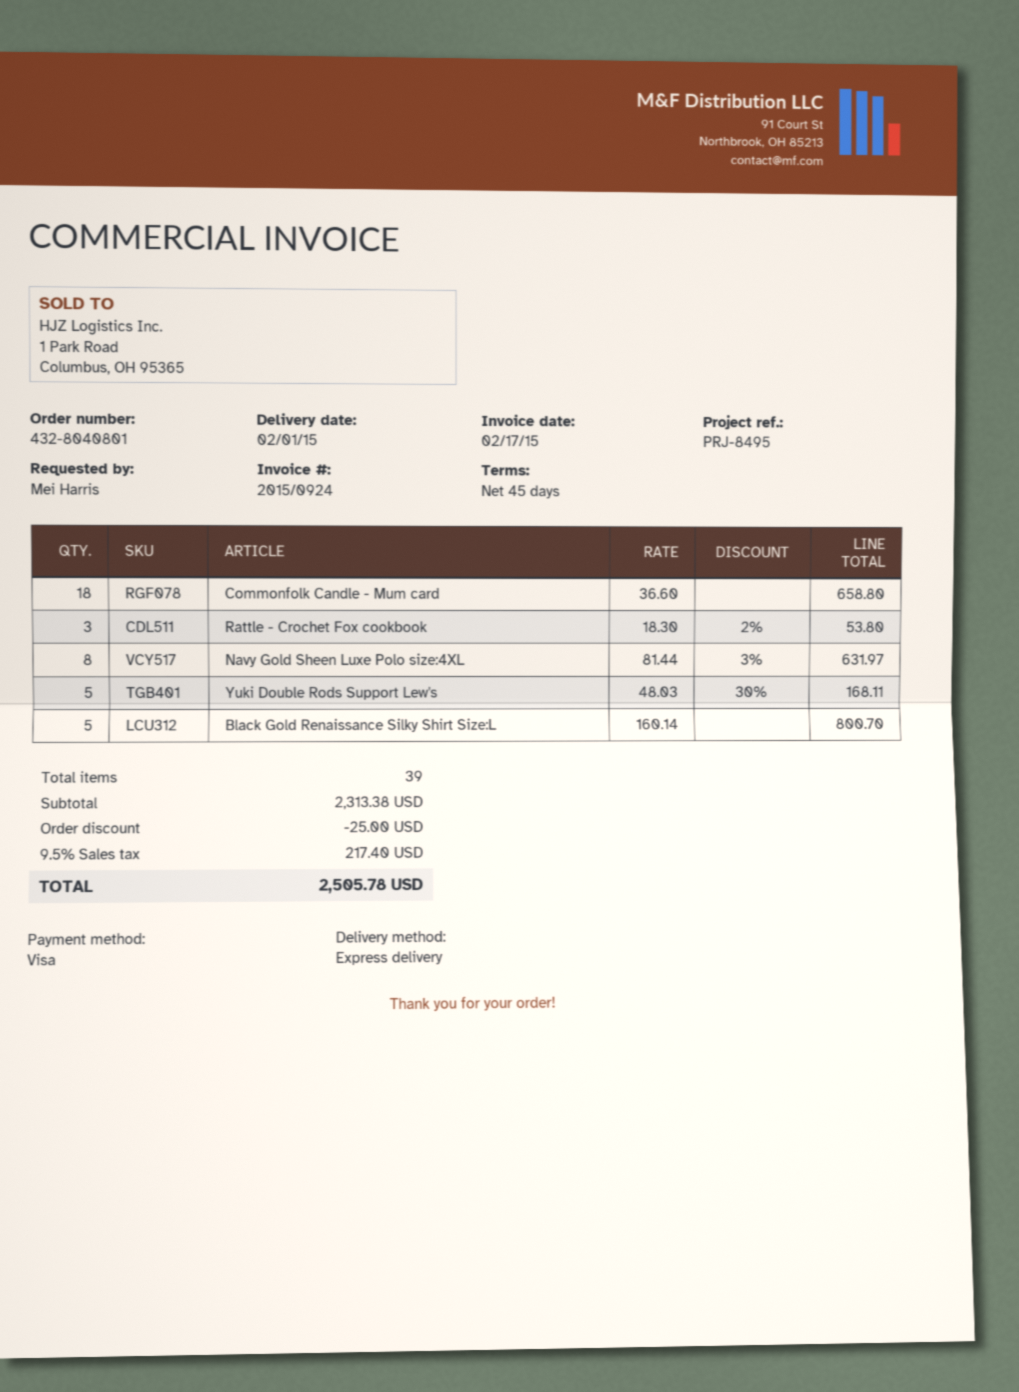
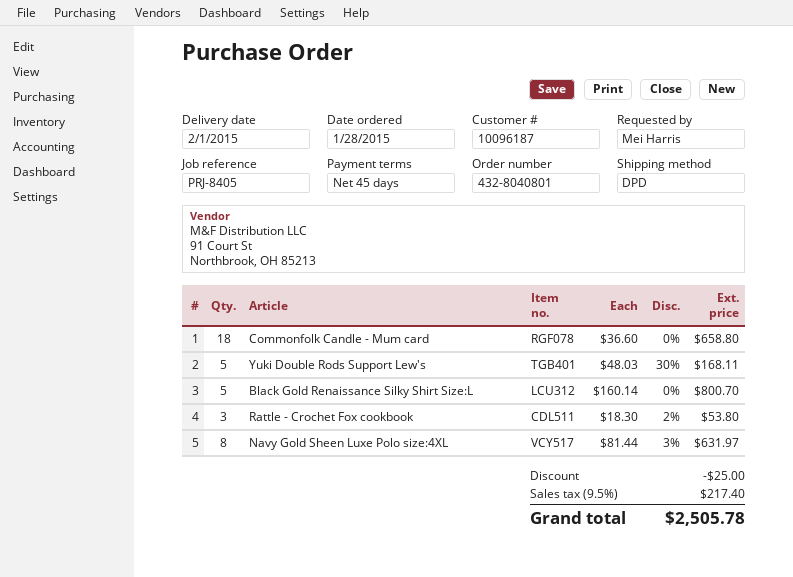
reference: PRJ-8495 -> PRJ-8405
shipping method: express -> DPD

